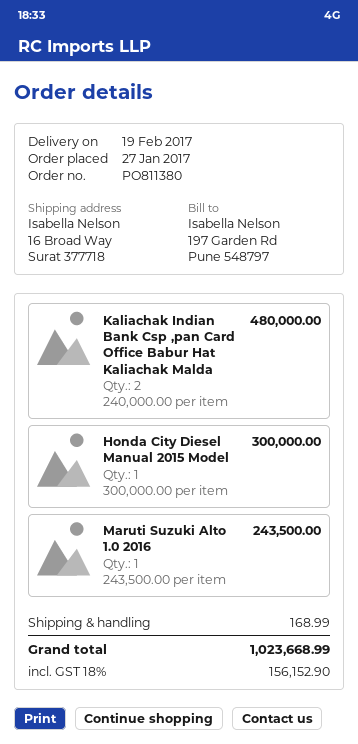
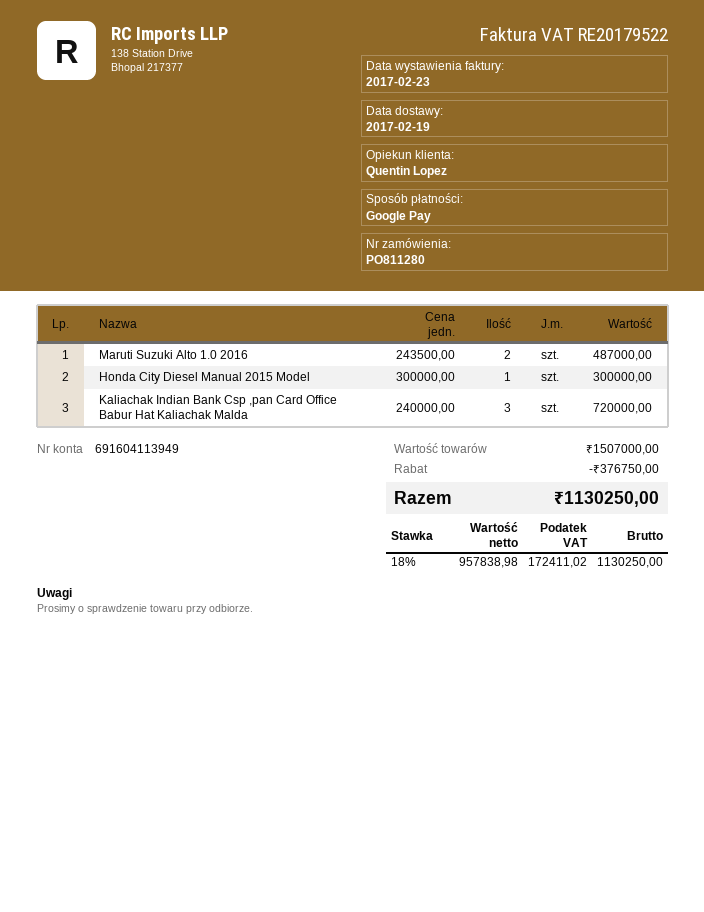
order number: PO811380 -> PO811280
Kaliachak Indian Bank Csp ,pan Card Office Babur Hat Kaliachak Malda: 2 x 240000.00 = 480000.00 -> 3 x 240000.00 = 720000.00
Maruti Suzuki Alto 1.0 2016: 1 x 243500.00 = 243500.00 -> 2 x 243500.00 = 487000.00
discount: none -> 376750.00
shipping: 168.99 -> none
tax: 18% = 156152.90 -> 18% = 172411.02
total: 1023668.99 -> 1130250.00

